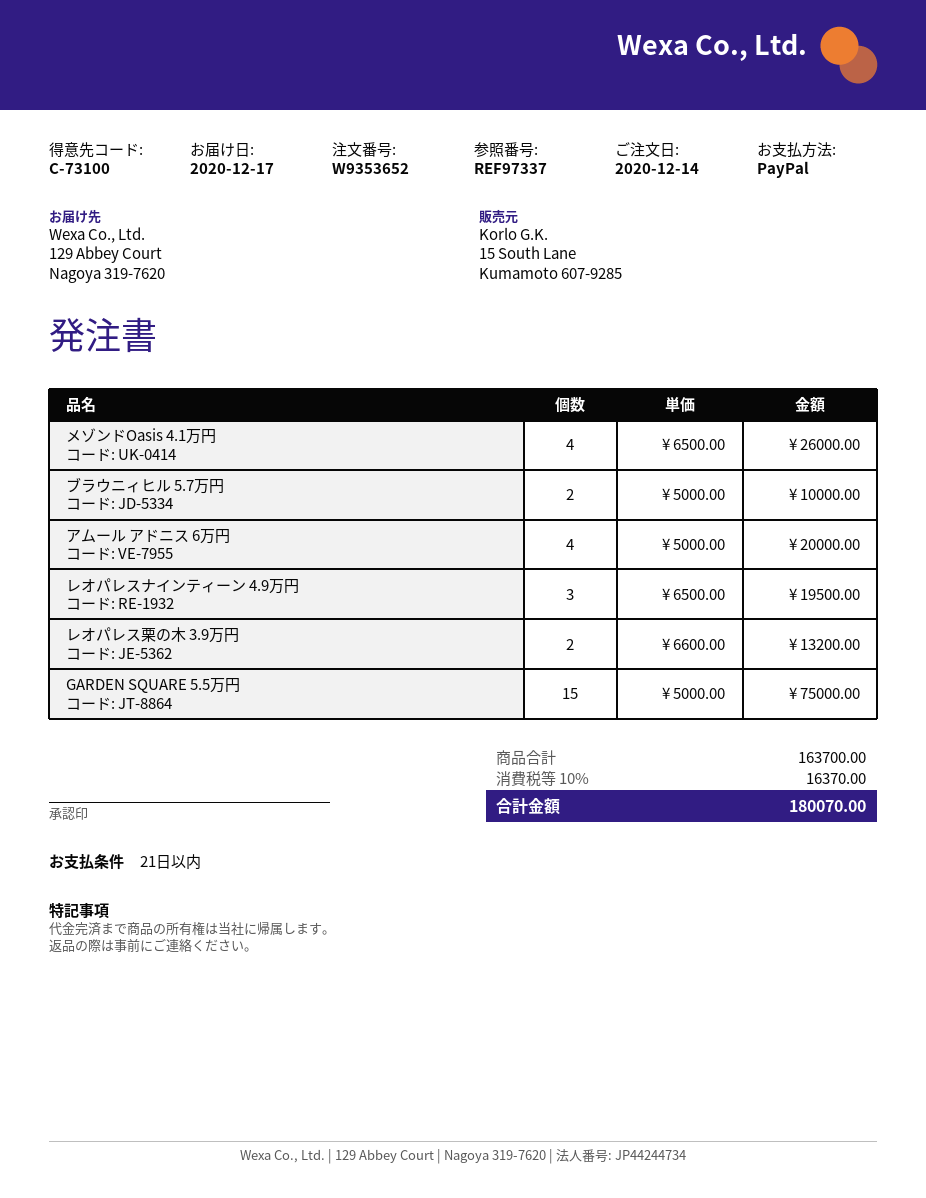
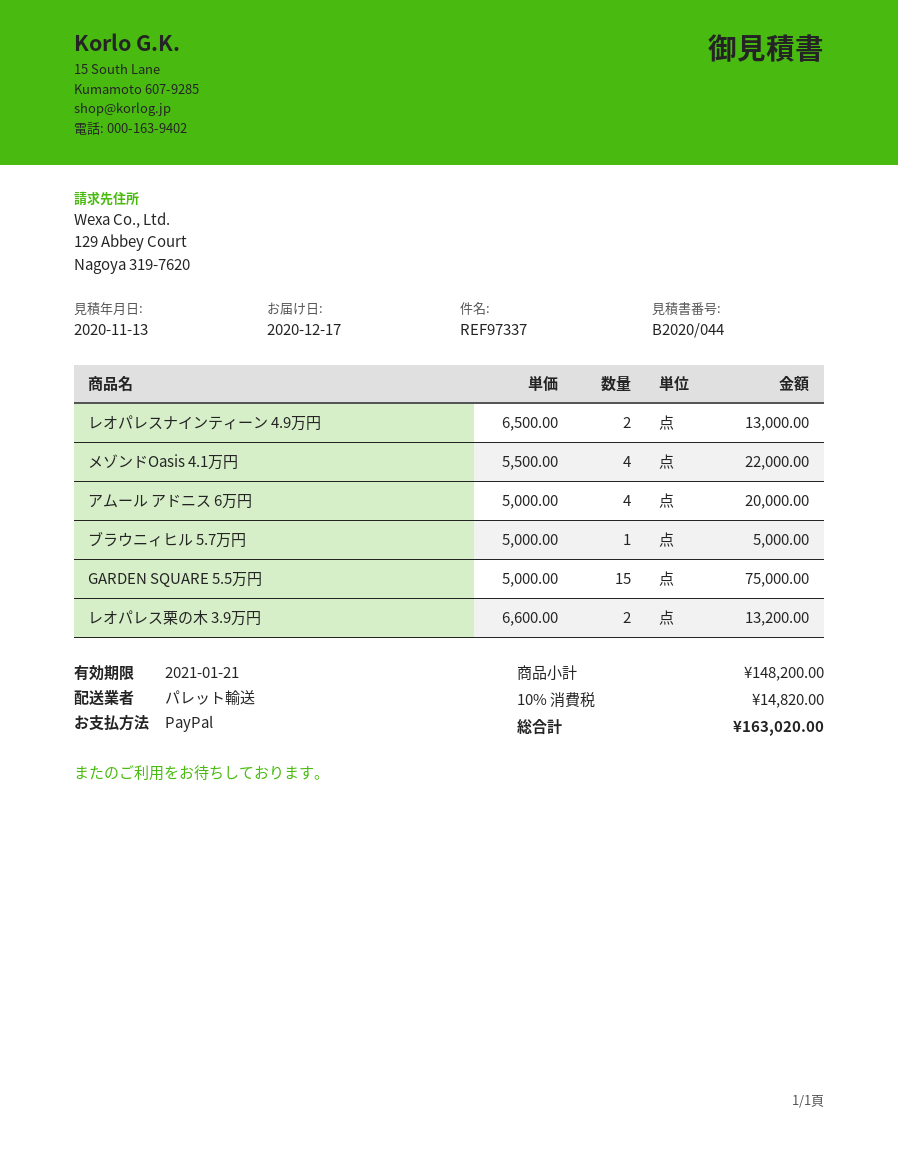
メゾンドOasis 4.1万円: 4 x 6500.00 = 26000.00 -> 4 x 5500.00 = 22000.00
ブラウニィヒル 5.7万円: 2 x 5000.00 = 10000.00 -> 1 x 5000.00 = 5000.00
レオパレスナインティーン 4.9万円: 3 x 6500.00 = 19500.00 -> 2 x 6500.00 = 13000.00
subtotal: 163700.00 -> 148200.00
tax: 10% = 16370.00 -> 10% = 14820.00
total: 180070.00 -> 163020.00

